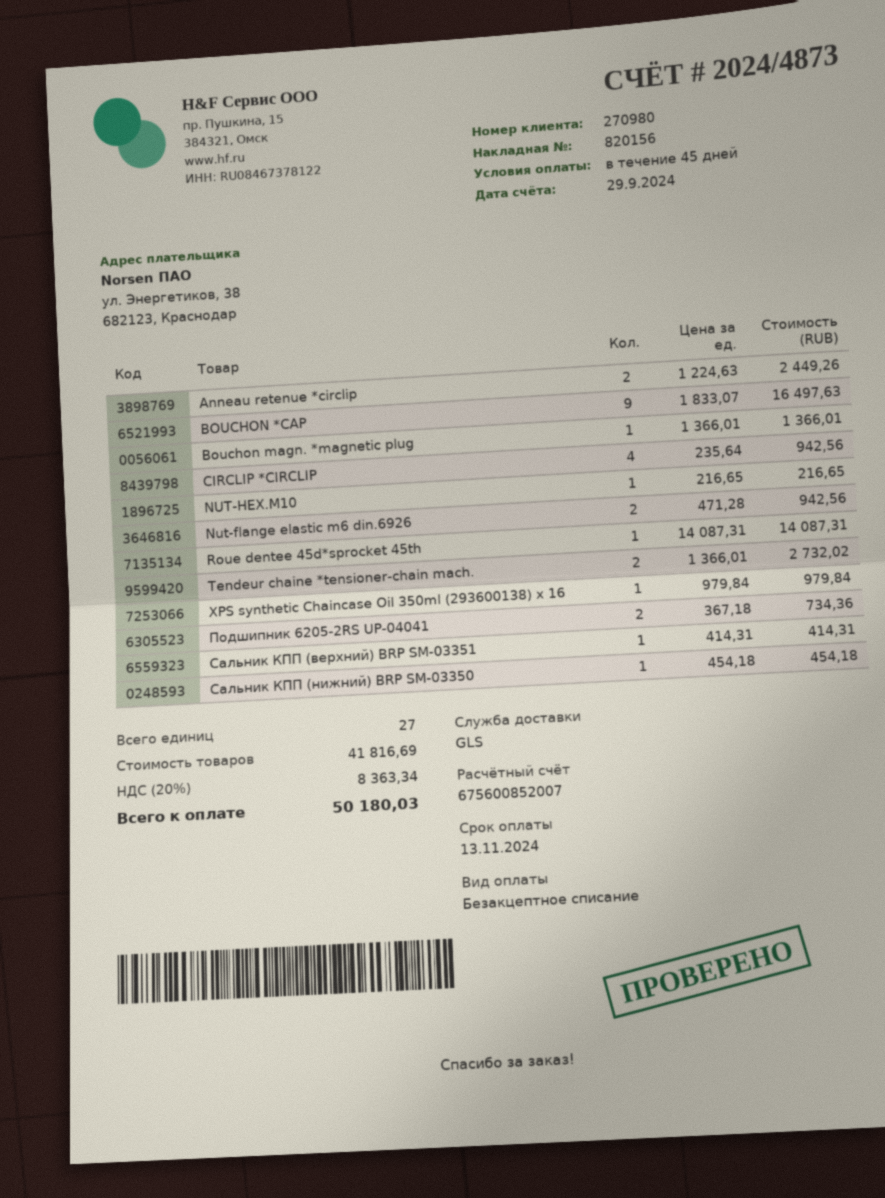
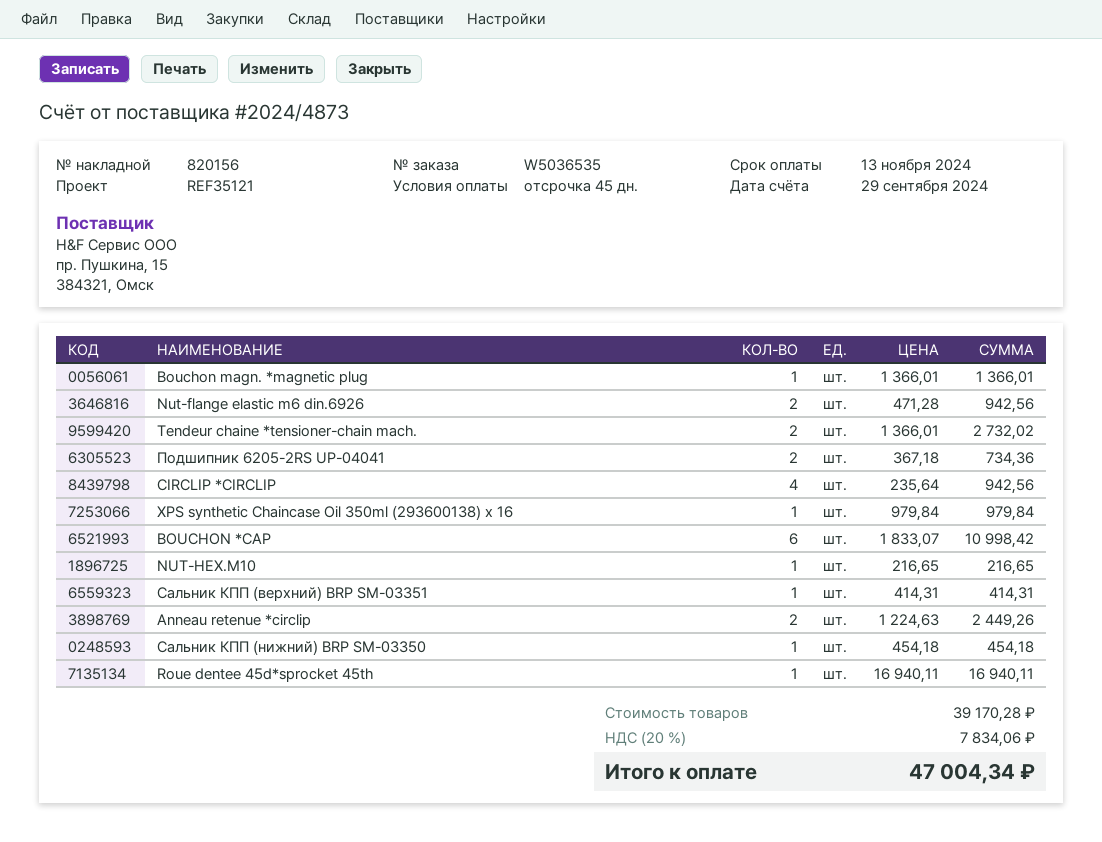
BOUCHON *CAP: 9 x 1833.07 = 16497.63 -> 6 x 1833.07 = 10998.42
Roue dentee 45d*sprocket 45th: 1 x 14087.31 = 14087.31 -> 1 x 16940.11 = 16940.11
subtotal: 41816.69 -> 39170.28
tax: 20% = 8363.34 -> 20% = 7834.06
total: 50180.03 -> 47004.34

